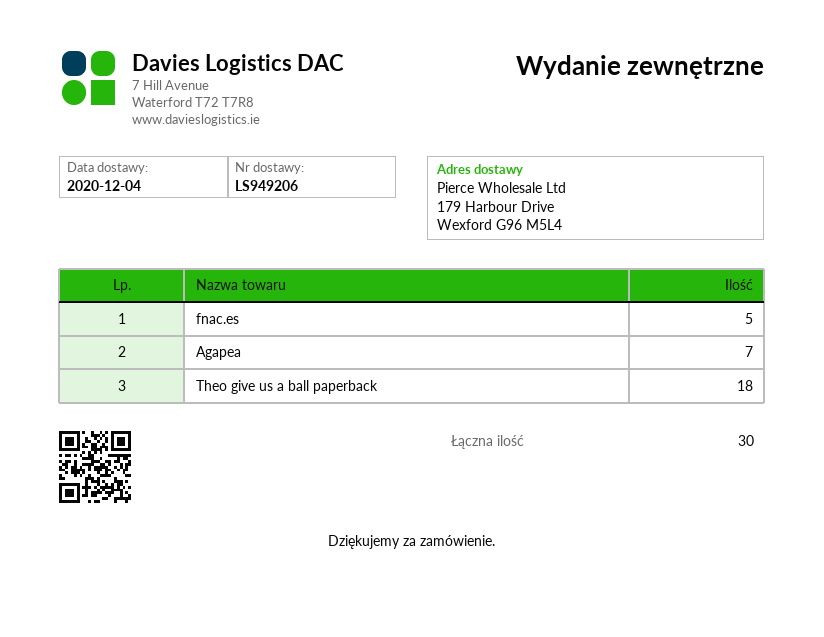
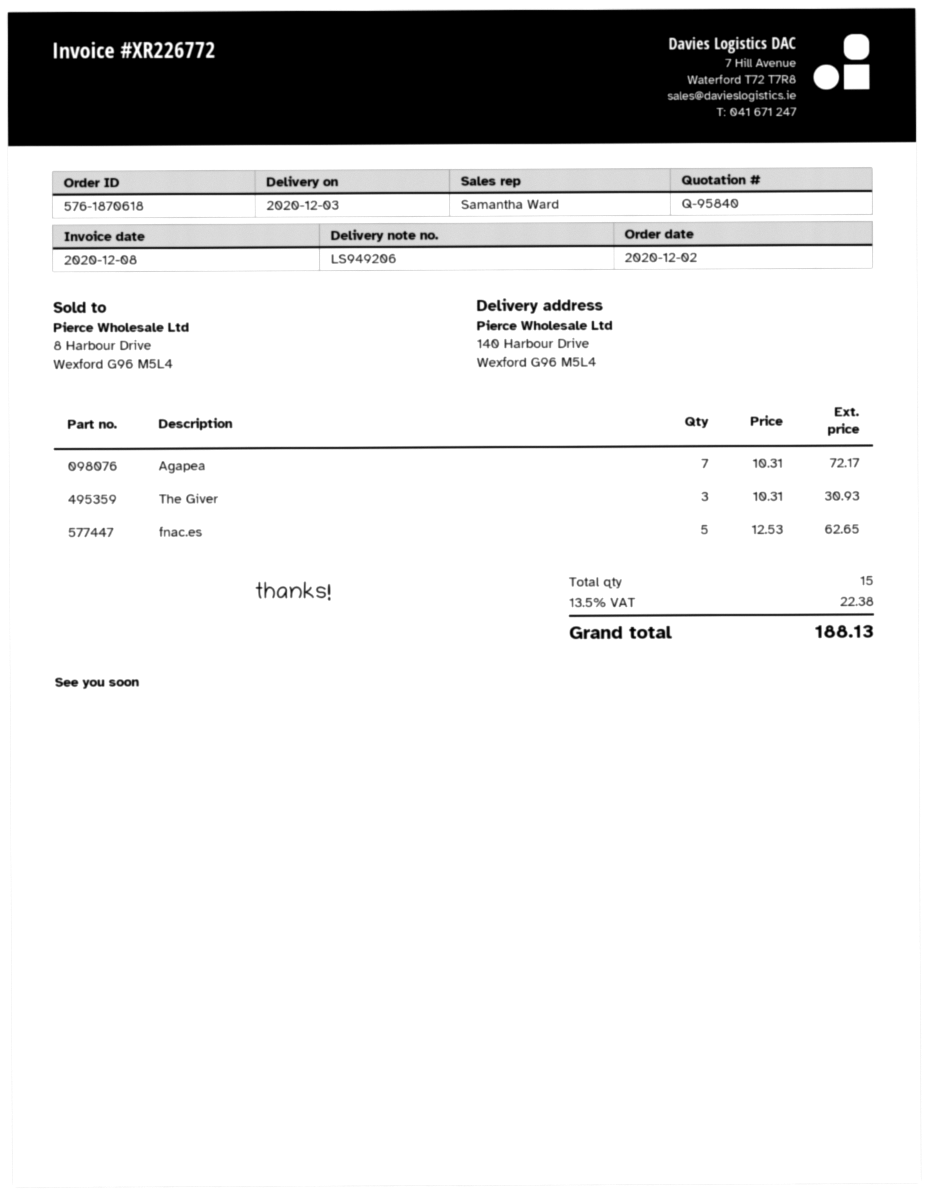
delivery date: 2020-12-04 -> 2020-12-03
ship to: 179 Harbour Drive, Wexford G96 M5L4 -> 140 Harbour Drive, Wexford G96 M5L4
Theo give us a ball paperback: 18 -> none
The Giver: none -> 3
total quantity: 30 -> 15

